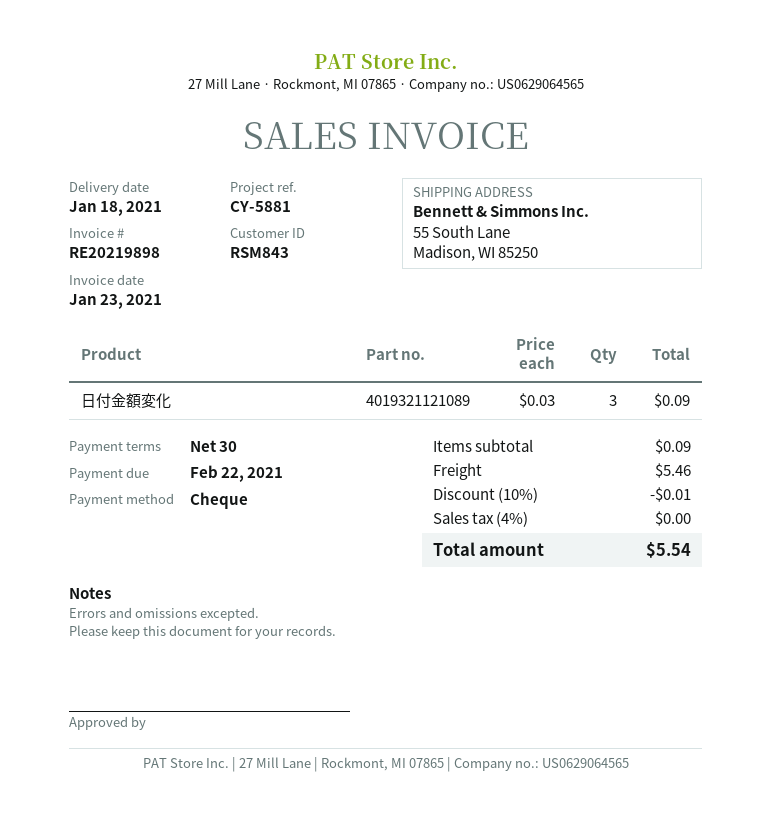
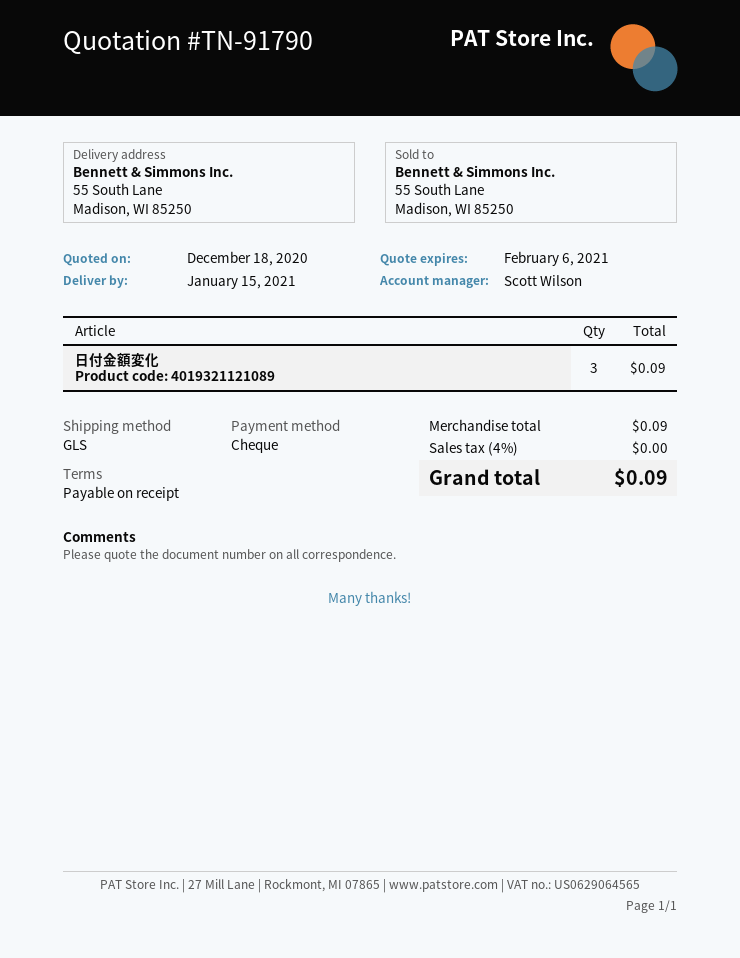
delivery date: 2021-01-18 -> 2021-01-15
payment terms: 30 days -> on receipt
discount: 10% = 0.01 -> none
shipping: 5.46 -> none
total: 5.54 -> 0.09

